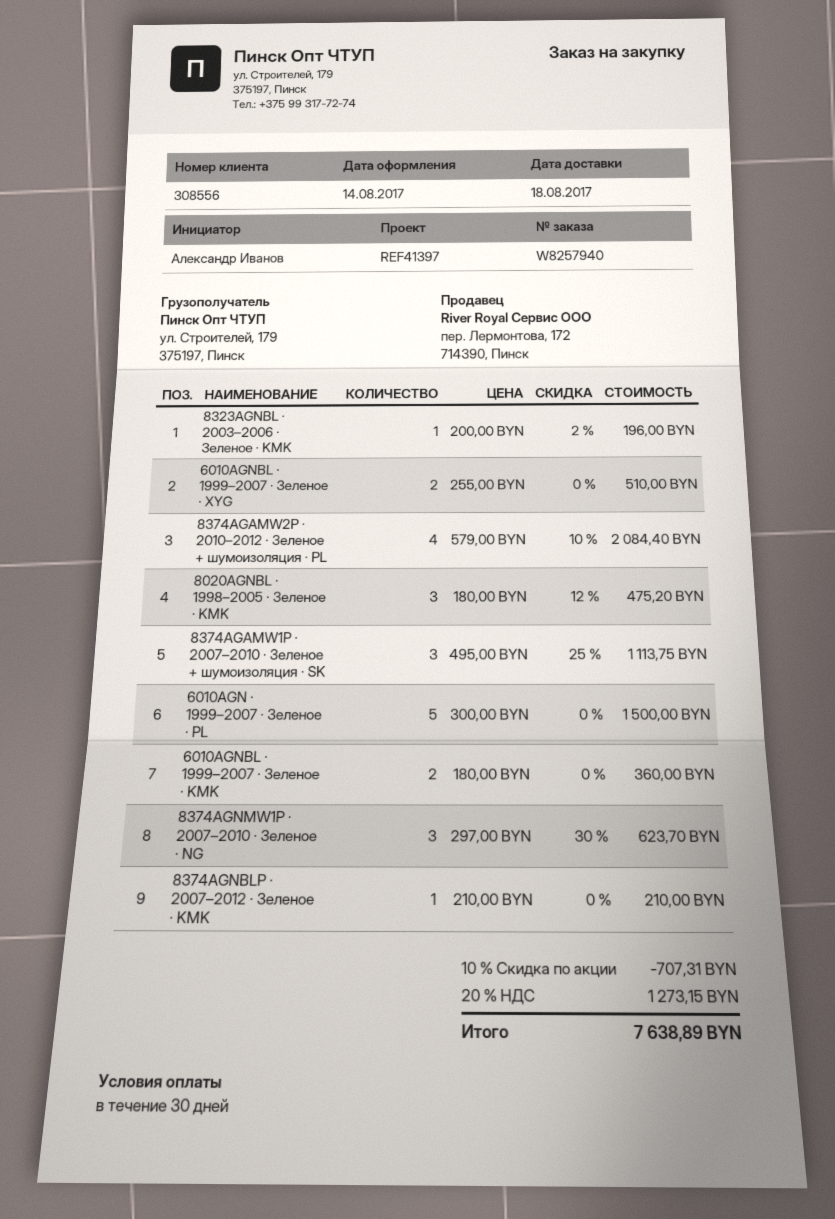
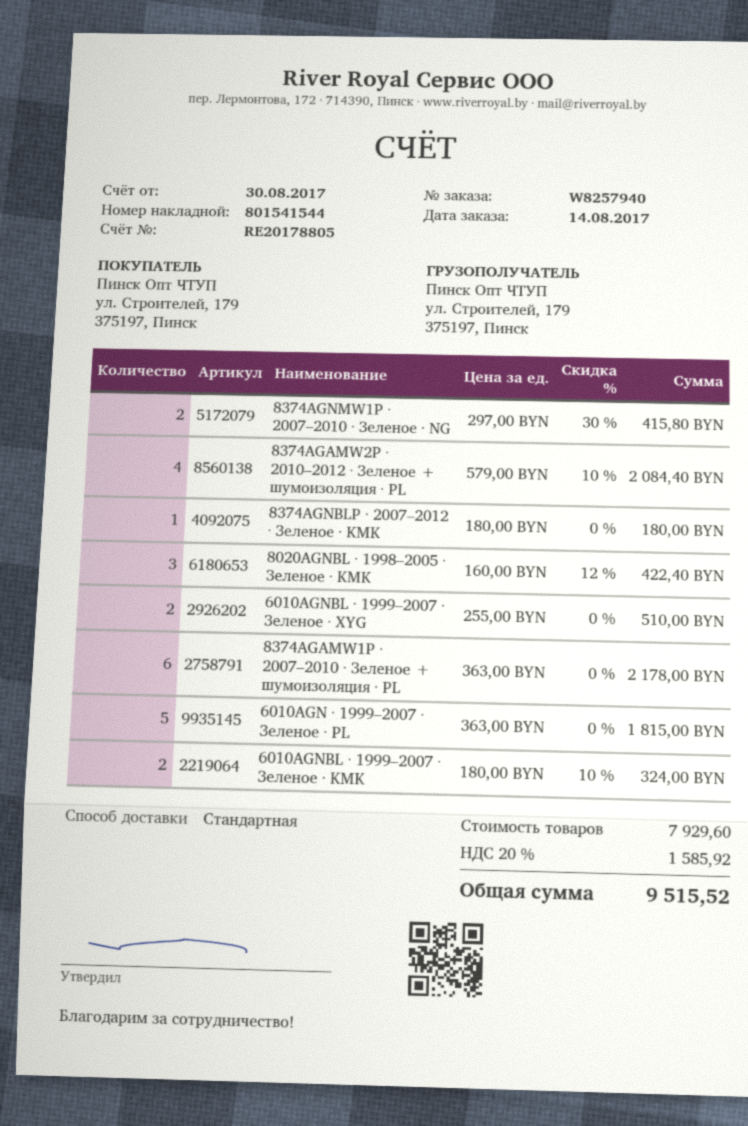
8323AGNBL · 2003–2006 · Зеленое · KMK: 1 x 200.00 - 2% = 196.00 -> none
8020AGNBL · 1998–2005 · Зеленое · KMK: 3 x 180.00 - 12% = 475.20 -> 3 x 160.00 - 12% = 422.40
8374AGAMW1P · 2007–2010 · Зеленое + шумоизоляция · SK: 3 x 495.00 - 25% = 1113.75 -> none
6010AGN · 1999–2007 · Зеленое · PL: 5 x 300.00 = 1500.00 -> 5 x 363.00 = 1815.00
6010AGNBL · 1999–2007 · Зеленое · KMK: 2 x 180.00 = 360.00 -> 2 x 180.00 - 10% = 324.00
8374AGNMW1P · 2007–2010 · Зеленое · NG: 3 x 297.00 - 30% = 623.70 -> 2 x 297.00 - 30% = 415.80
8374AGNBLP · 2007–2012 · Зеленое · KMK: 1 x 210.00 = 210.00 -> 1 x 180.00 = 180.00
8374AGAMW1P · 2007–2010 · Зеленое + шумоизоляция · PL: none -> 6 x 363.00 = 2178.00
discount: 10% = 707.31 -> none
tax: 20% = 1273.15 -> 20% = 1585.92
total: 7638.89 -> 9515.52

